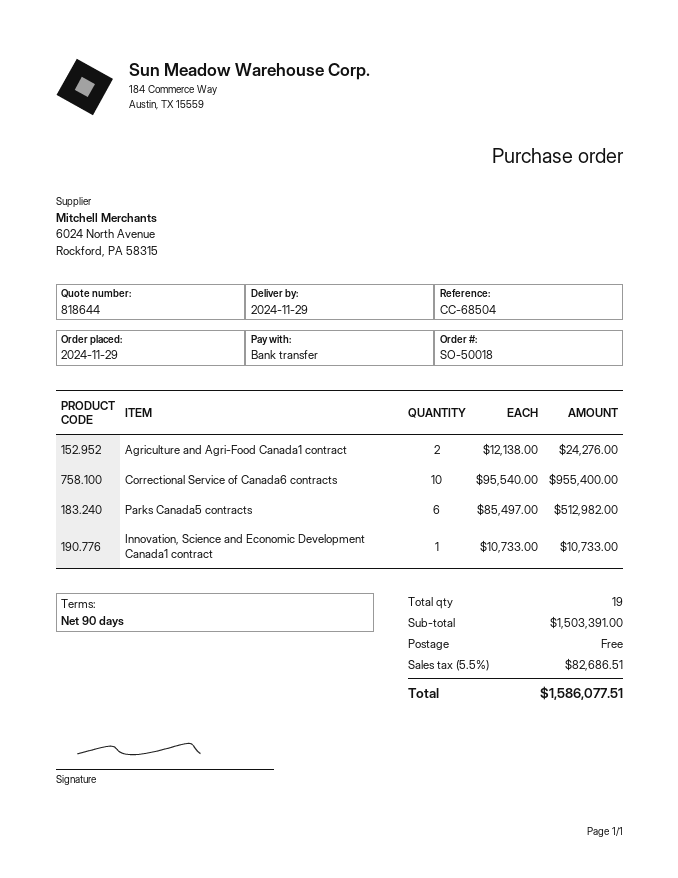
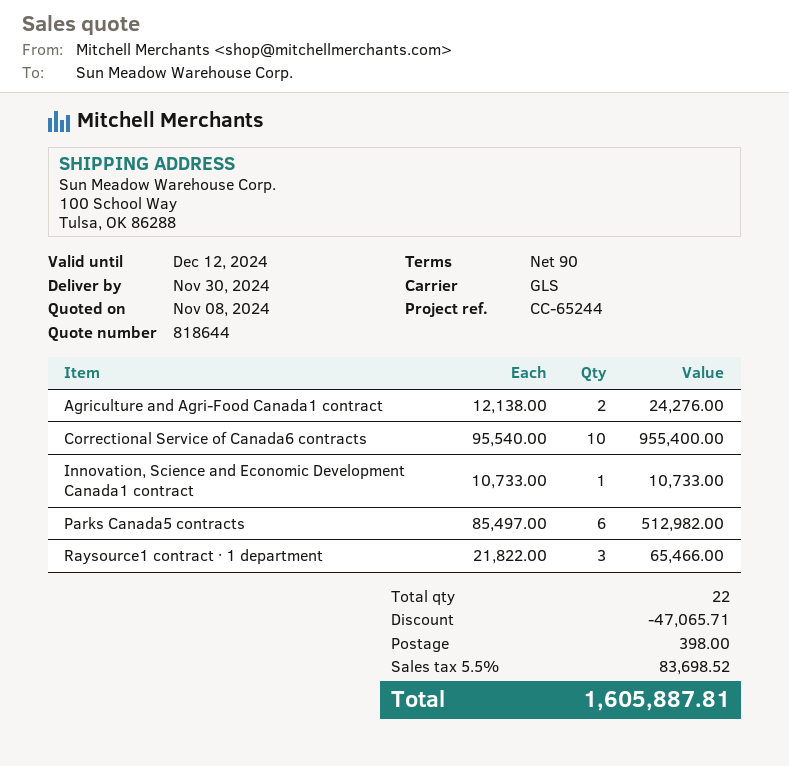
delivery date: 2024-11-29 -> 2024-11-30
reference: CC-68504 -> CC-65244
Raysource1 contract · 1 department: none -> 3 x 21822.00 = 65466.00
total quantity: 19 -> 22
discount: none -> 47065.71
shipping: 0.00 -> 398.00
tax: 5.5% = 82686.51 -> 5.5% = 83698.52
total: 1586077.51 -> 1605887.81

